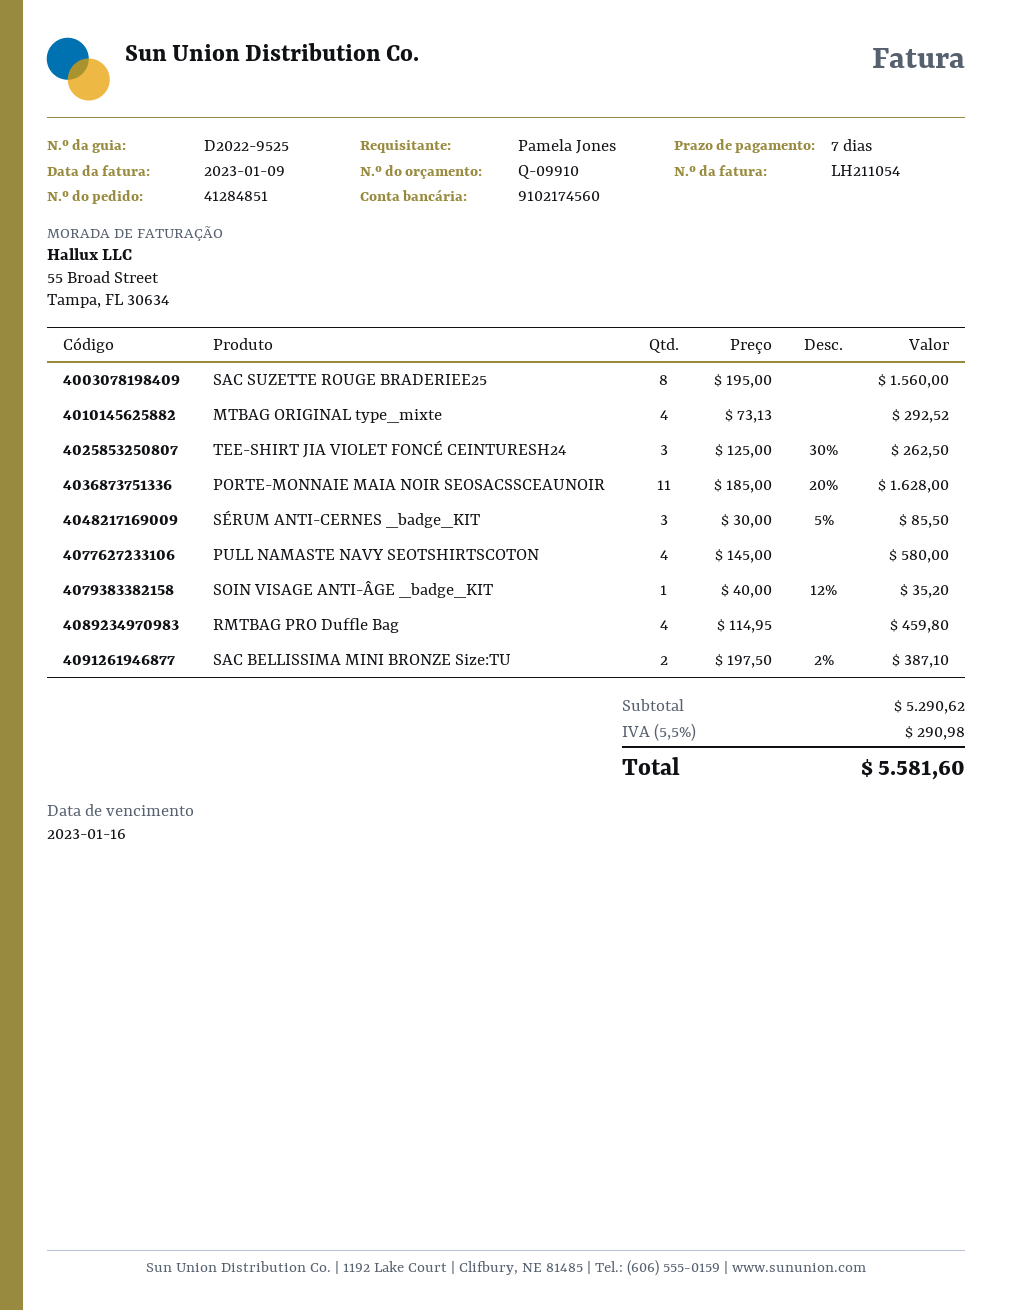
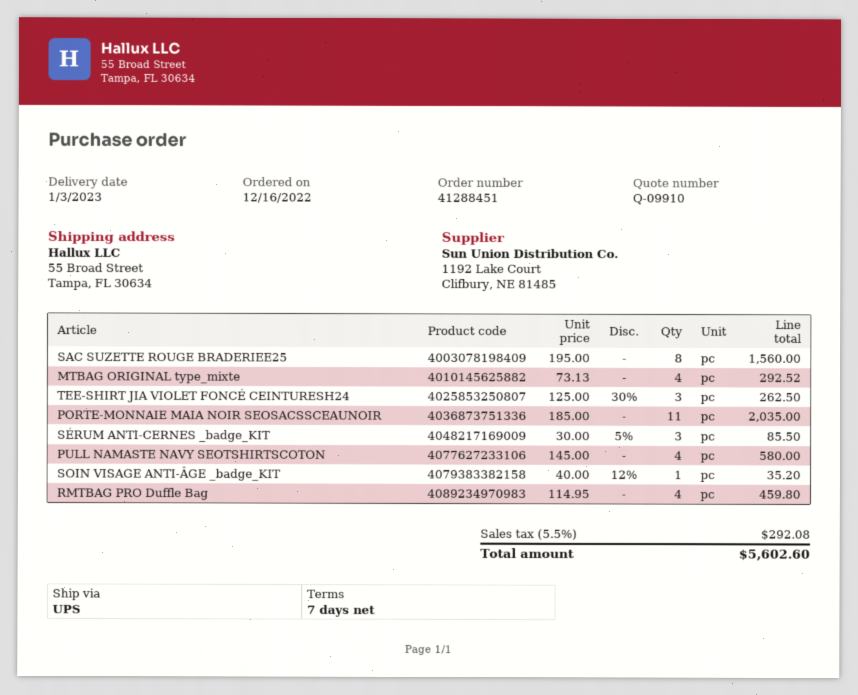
order number: 41284851 -> 41288451
PORTE-MONNAIE MAIA NOIR SEOSACSSCEAUNOIR: 11 x 185.00 - 20% = 1628.00 -> 11 x 185.00 = 2035.00
SAC BELLISSIMA MINI BRONZE Size:TU: 2 x 197.50 - 2% = 387.10 -> none
tax: 5.5% = 290.98 -> 5.5% = 292.08
total: 5581.60 -> 5602.60

